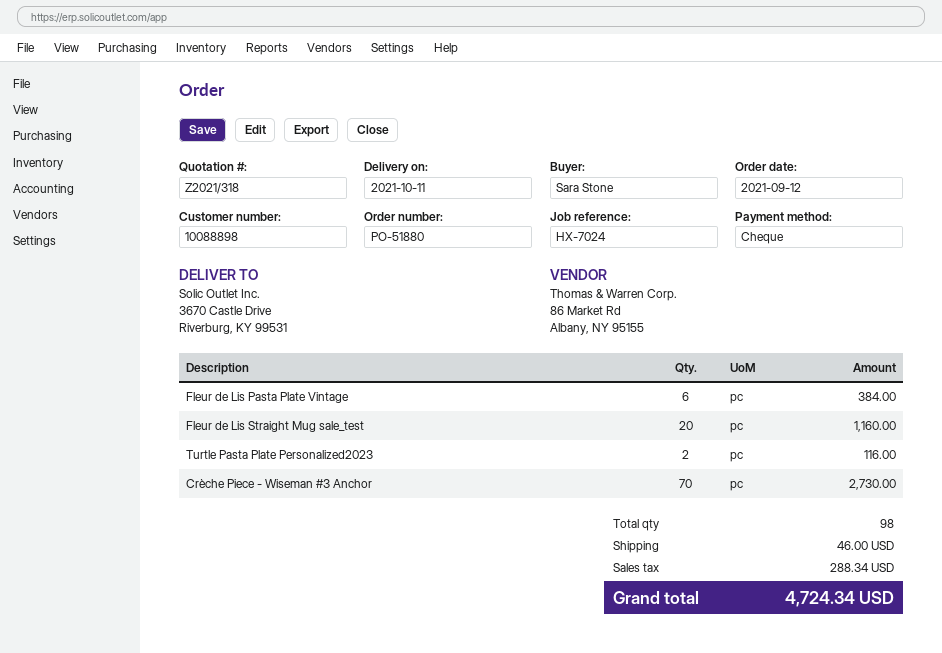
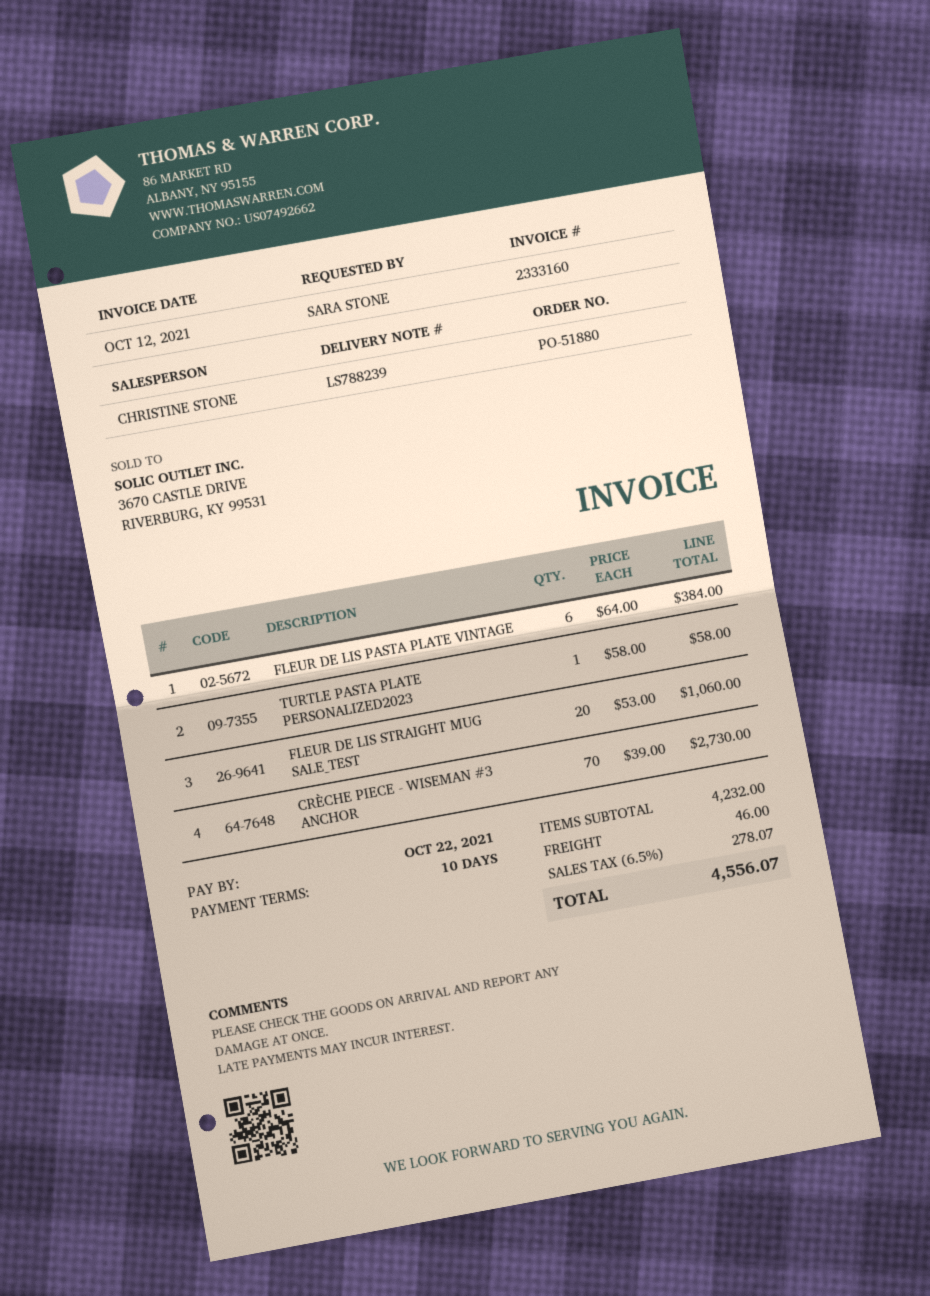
Fleur de Lis Straight Mug sale_test: 20 for 1160.00 -> 20 for 1060.00
Turtle Pasta Plate Personalized2023: 2 for 116.00 -> 1 for 58.00
tax: 288.34 -> 278.07
total: 4724.34 -> 4556.07

